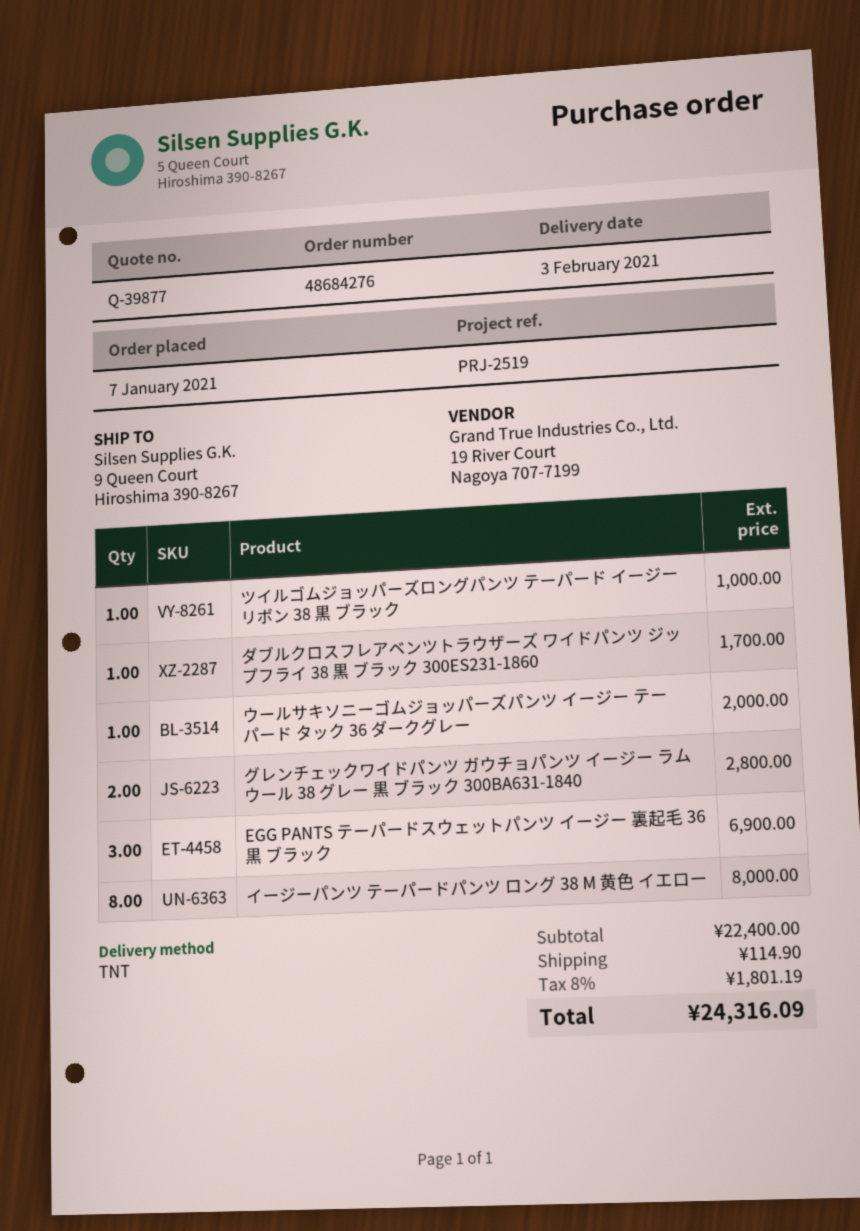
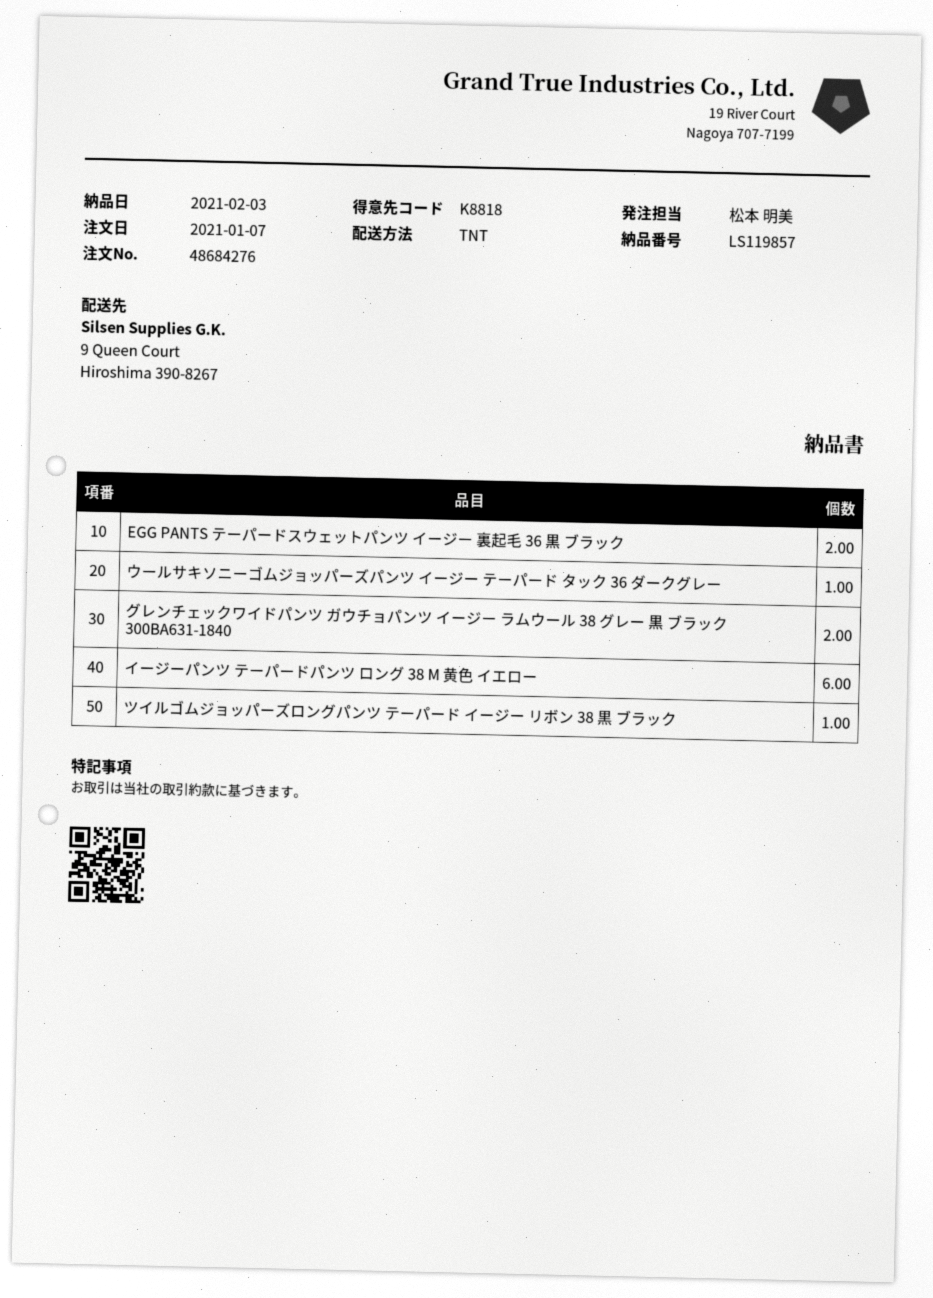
ダブルクロスフレアベンツトラウザーズ ワイドパンツ ジップフライ 38 黒 ブラック 300ES231-1860: 1 -> none
EGG PANTS テーパードスウェットパンツ イージー 裏起毛 36 黒 ブラック: 3 -> 2
イージーパンツ テーパードパンツ ロング 38 M 黄色 イエロー: 8 -> 6

